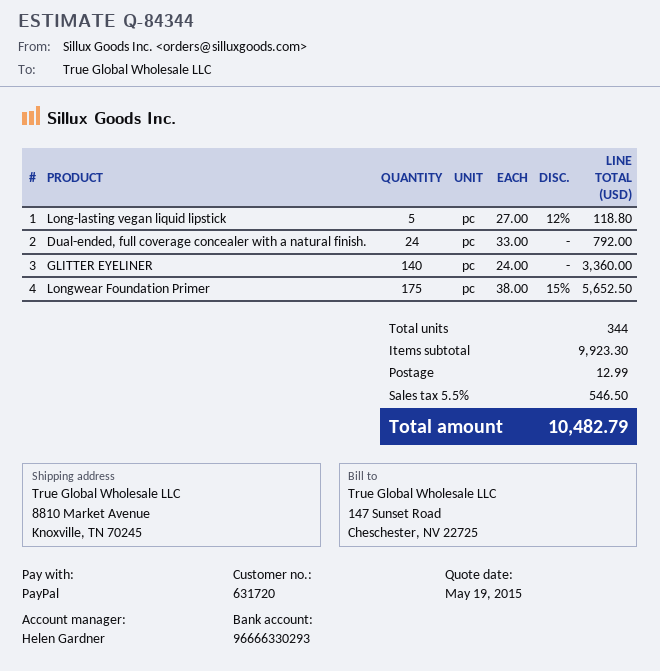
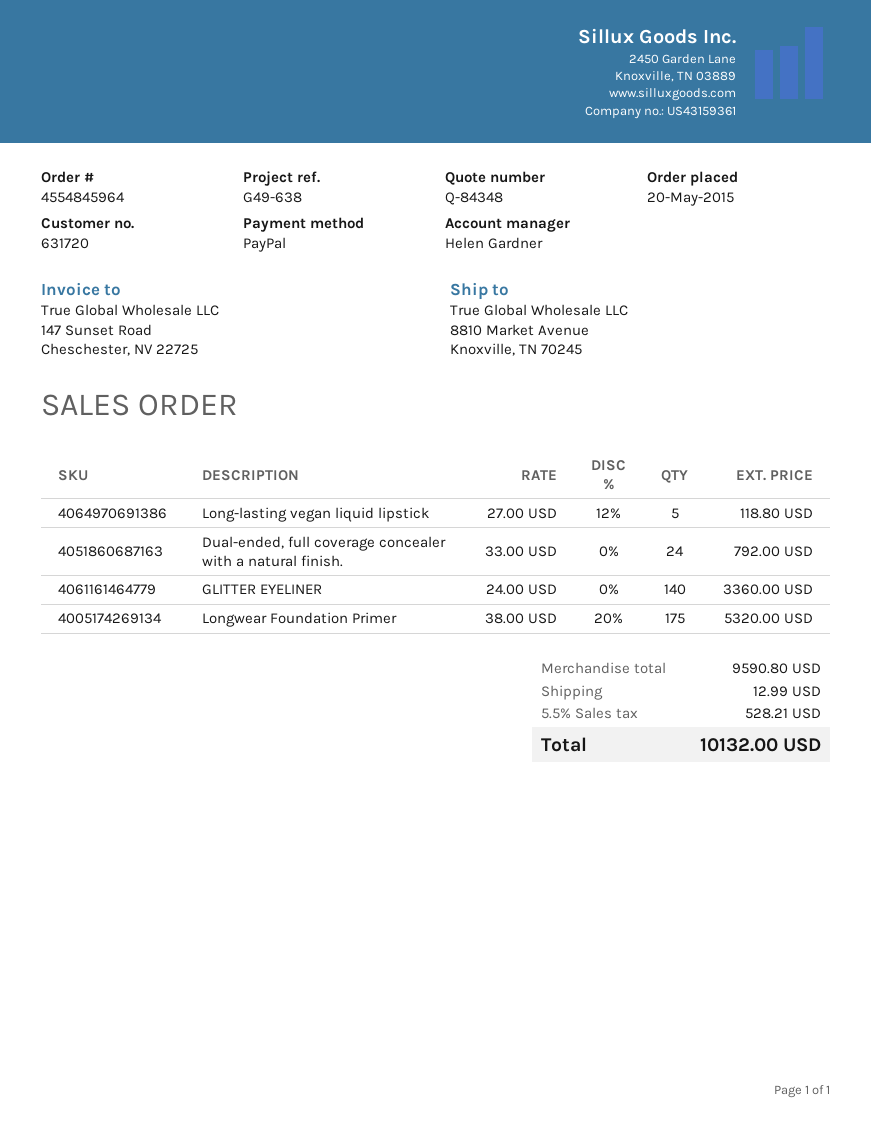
quote number: Q-84344 -> Q-84348
Longwear Foundation Primer: 175 x 38.00 - 15% = 5652.50 -> 175 x 38.00 - 20% = 5320.00
subtotal: 9923.30 -> 9590.80
tax: 5.5% = 546.50 -> 5.5% = 528.21
total: 10482.79 -> 10132.00

